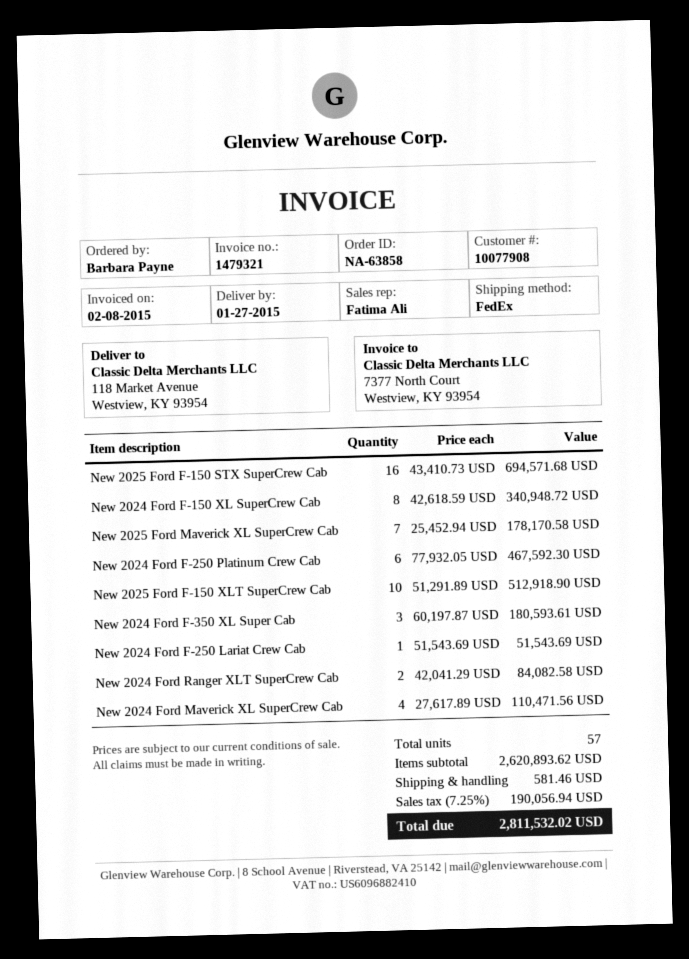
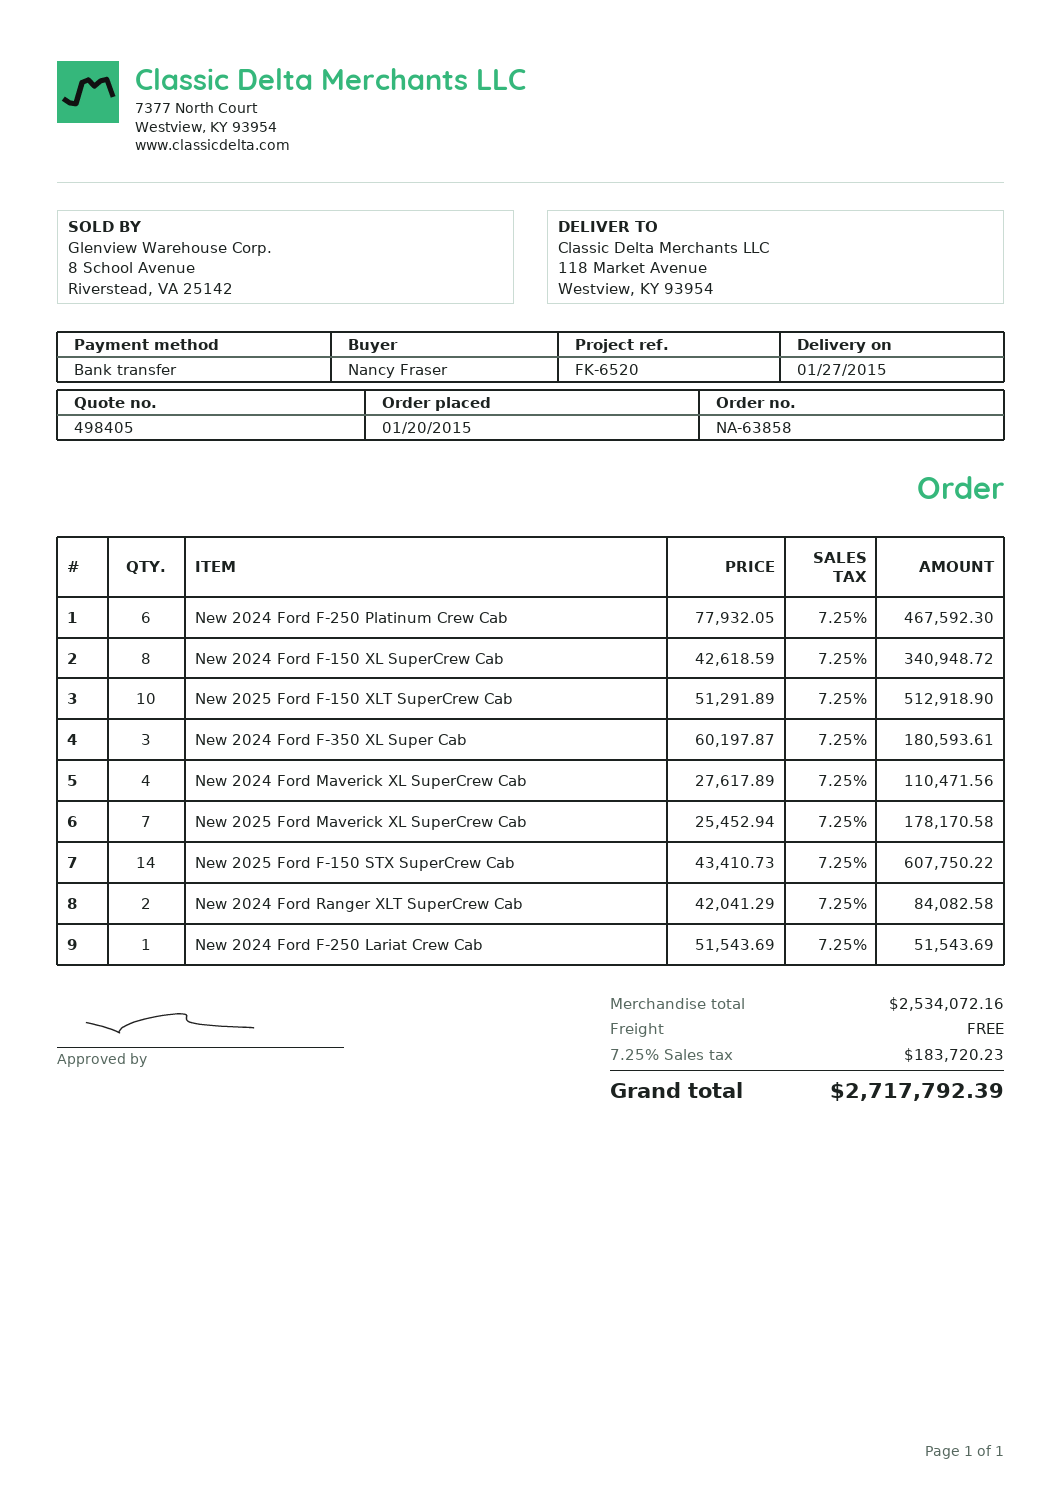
ordered by: Barbara Payne -> Nancy Fraser
New 2025 Ford F-150 STX SuperCrew Cab: 16 x 43410.73 = 694571.68 -> 14 x 43410.73 = 607750.22
subtotal: 2620893.62 -> 2534072.16
shipping: 581.46 -> 0.00
tax: 7.25% = 190056.94 -> 7.25% = 183720.23
total: 2811532.02 -> 2717792.39

